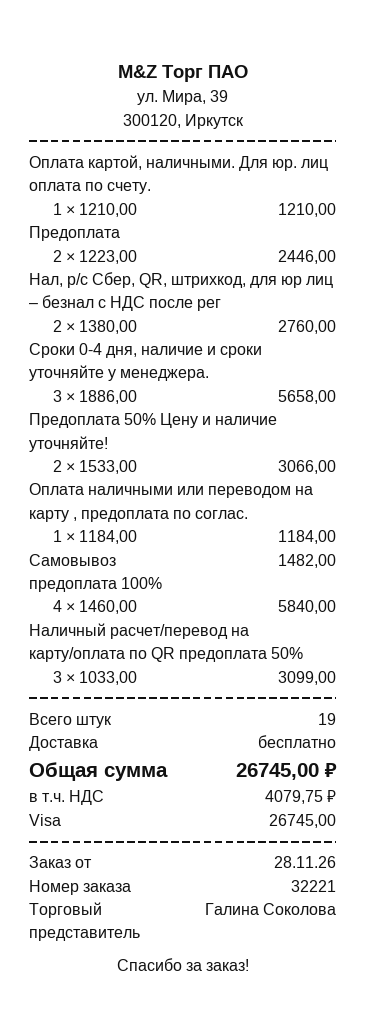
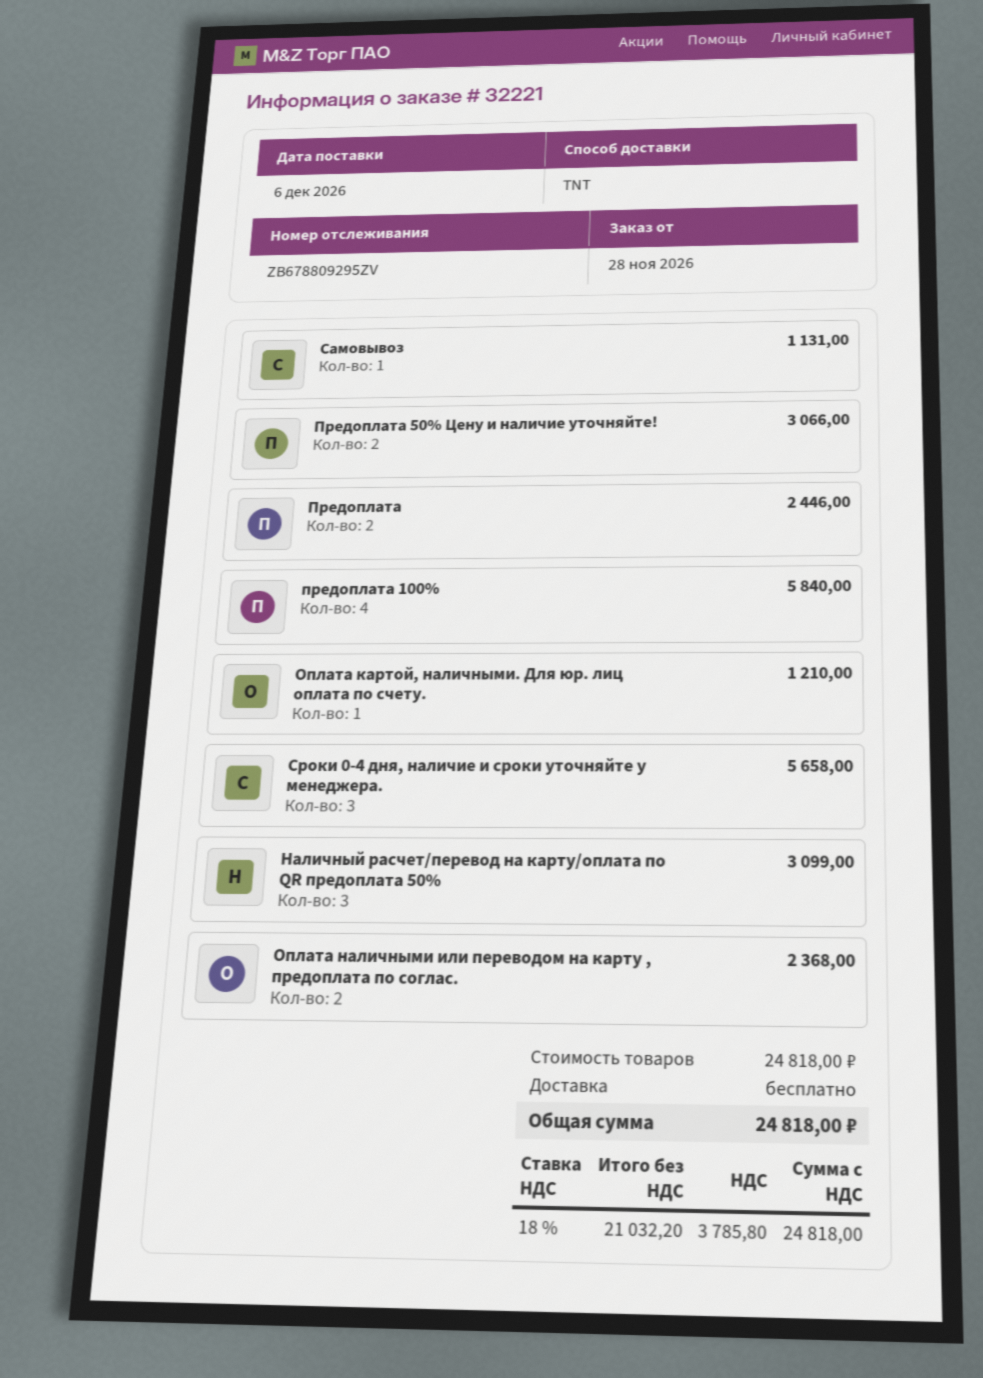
Нал, р/с Сбер, QR, штрихкод, для юр лиц – безнал с НДС после рег: 2 for 2760.00 -> none
Оплата наличными или переводом на карту , предоплата по соглас.: 1 for 1184.00 -> 2 for 2368.00
Самовывоз: 1 for 1482.00 -> 1 for 1131.00
tax: 4079.75 -> 3785.80
total: 26745.00 -> 24818.00

